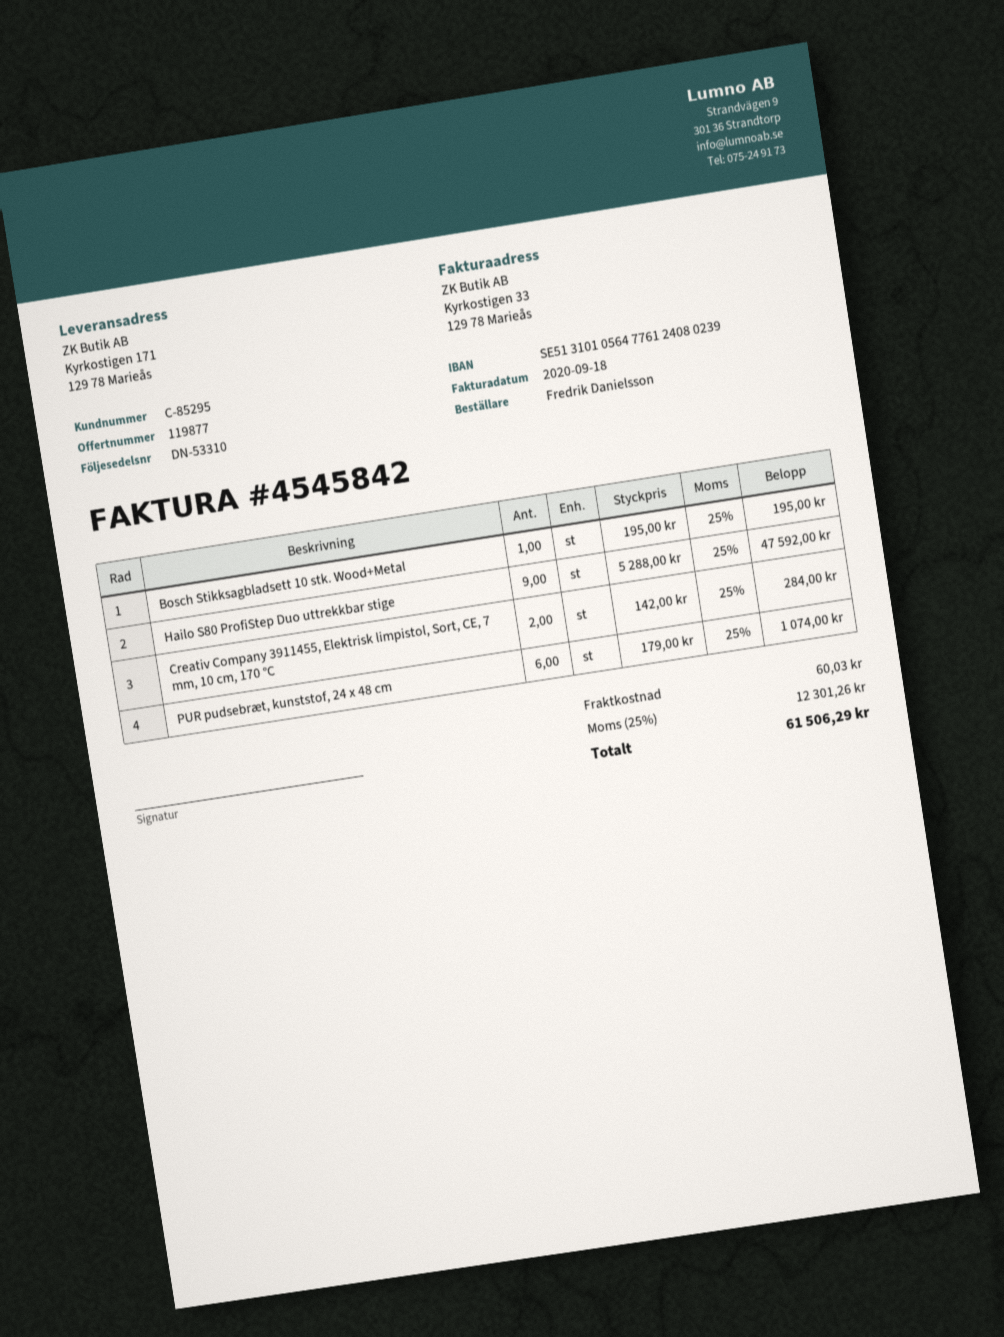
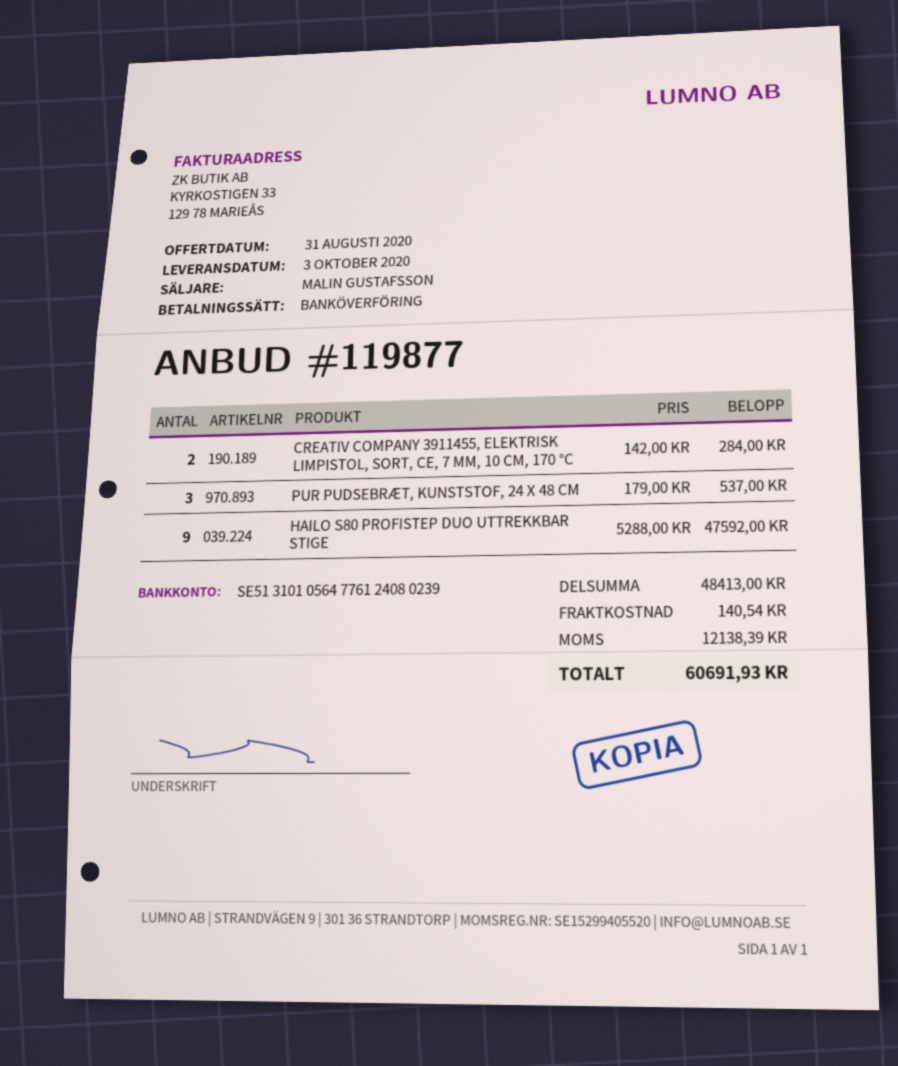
Bosch Stikksagbladsett 10 stk. Wood+Metal: 1 x 195.00 = 195.00 -> none
PUR pudsebræt, kunststof, 24 x 48 cm: 6 x 179.00 = 1074.00 -> 3 x 179.00 = 537.00
shipping: 60.03 -> 140.54
tax: 12301.26 -> 12138.39
total: 61506.29 -> 60691.93

